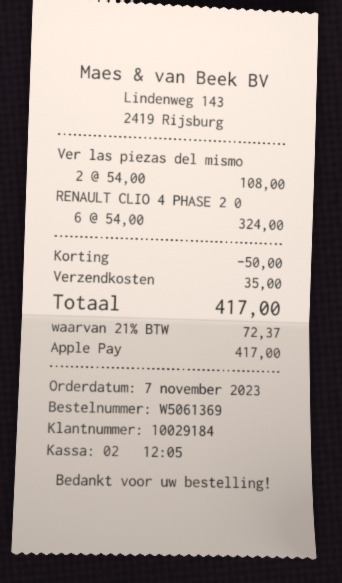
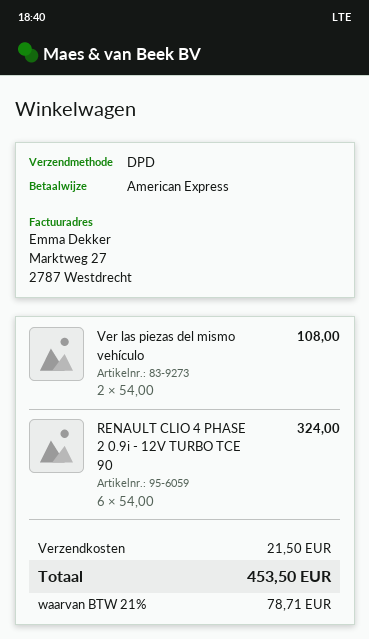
payment method: Apple Pay -> American Express
discount: 50.00 -> none
shipping: 35.00 -> 21.50
tax: 21% = 72.37 -> 21% = 78.71
total: 417.00 -> 453.50

